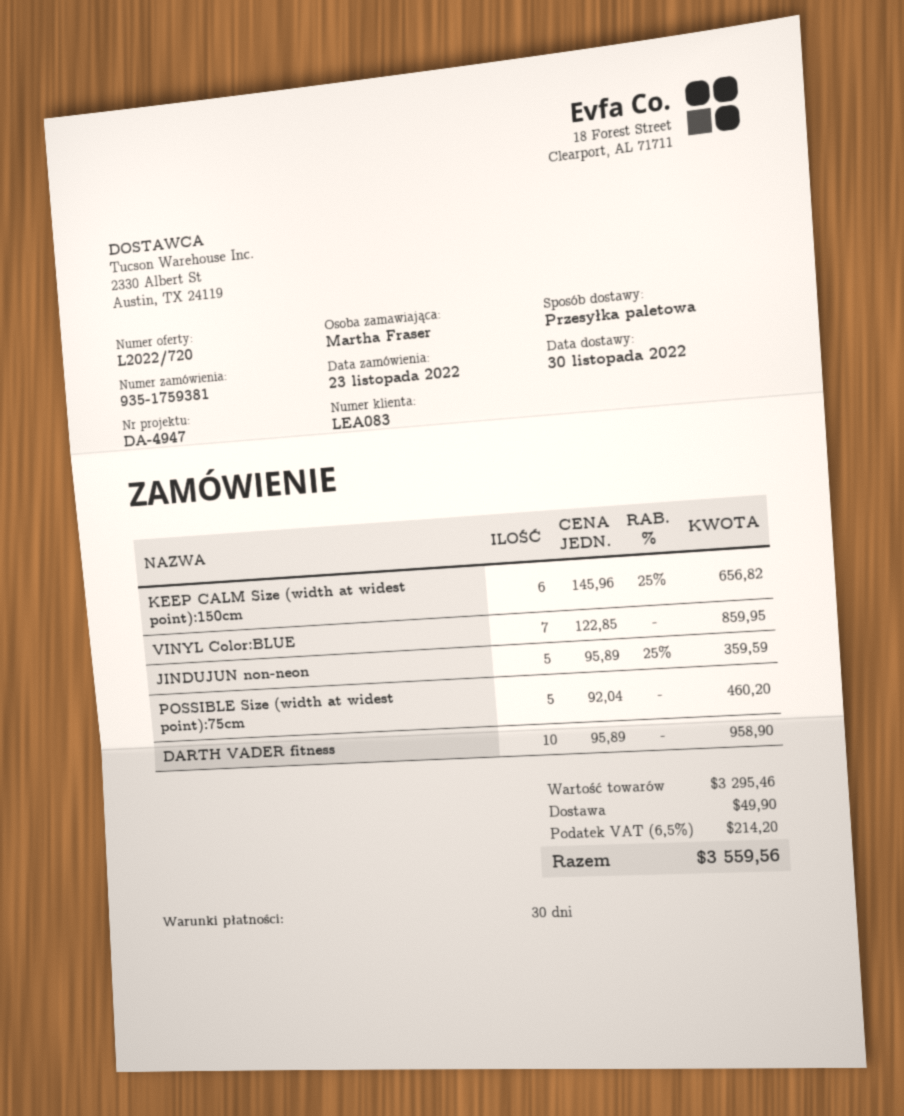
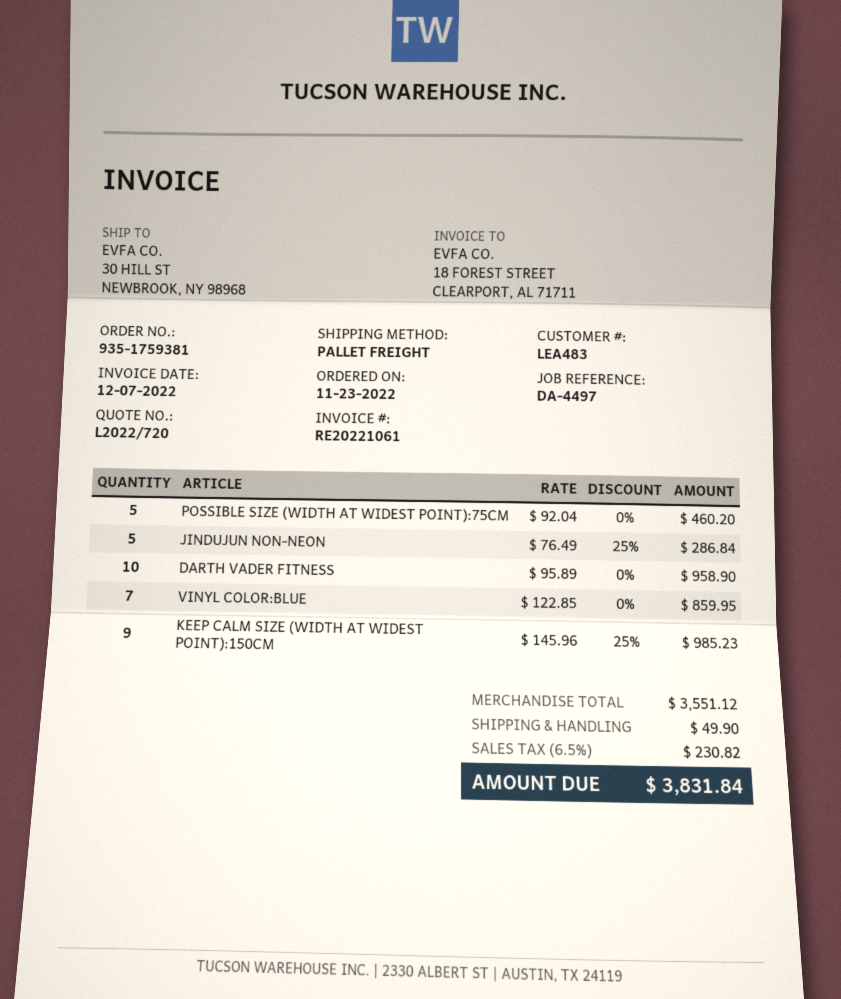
customer number: LEA083 -> LEA483
reference: DA-4947 -> DA-4497
KEEP CALM Size (width at widest point):150cm: 6 x 145.96 - 25% = 656.82 -> 9 x 145.96 - 25% = 985.23
JINDUJUN non-neon: 5 x 95.89 - 25% = 359.59 -> 5 x 76.49 - 25% = 286.84
subtotal: 3295.46 -> 3551.12
tax: 6.5% = 214.20 -> 6.5% = 230.82
total: 3559.56 -> 3831.84

